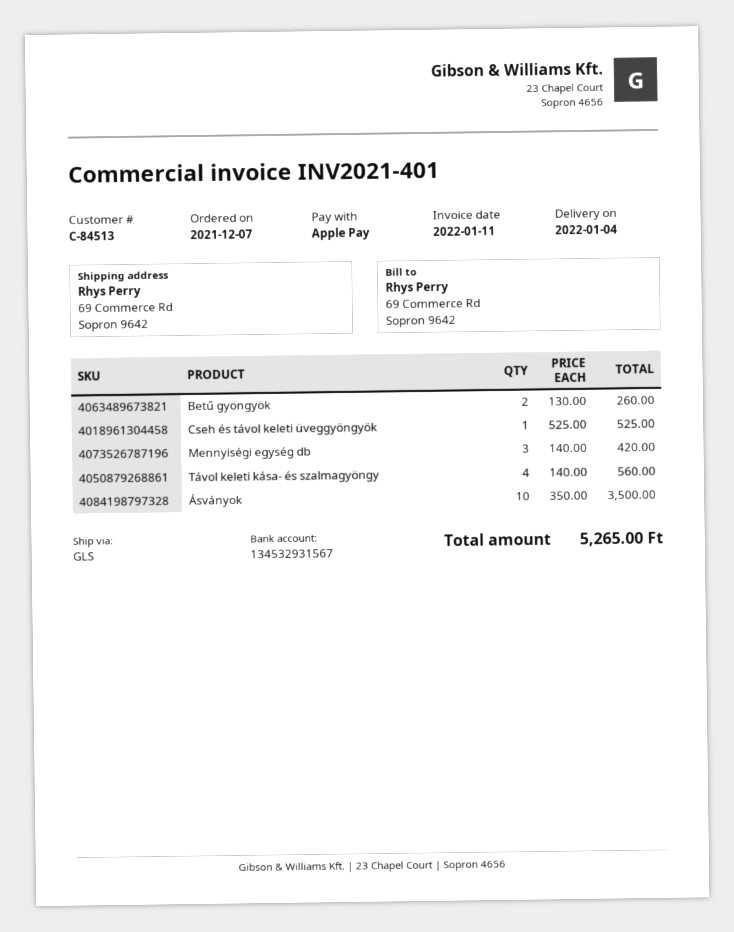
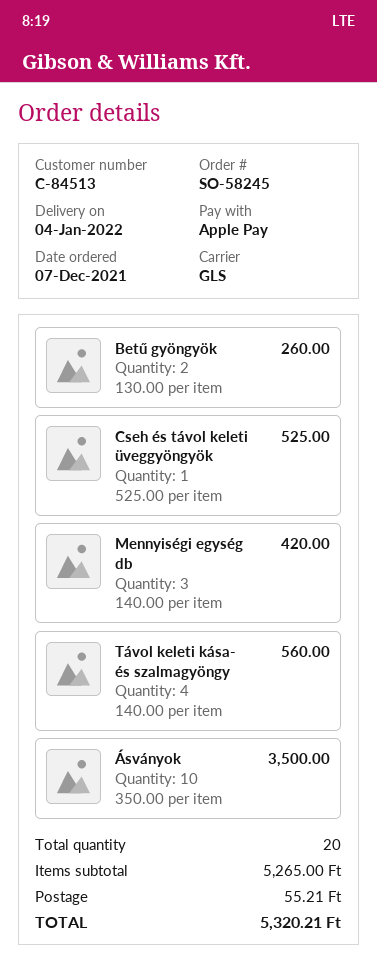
shipping: none -> 55.21
total: 5265.00 -> 5320.21

